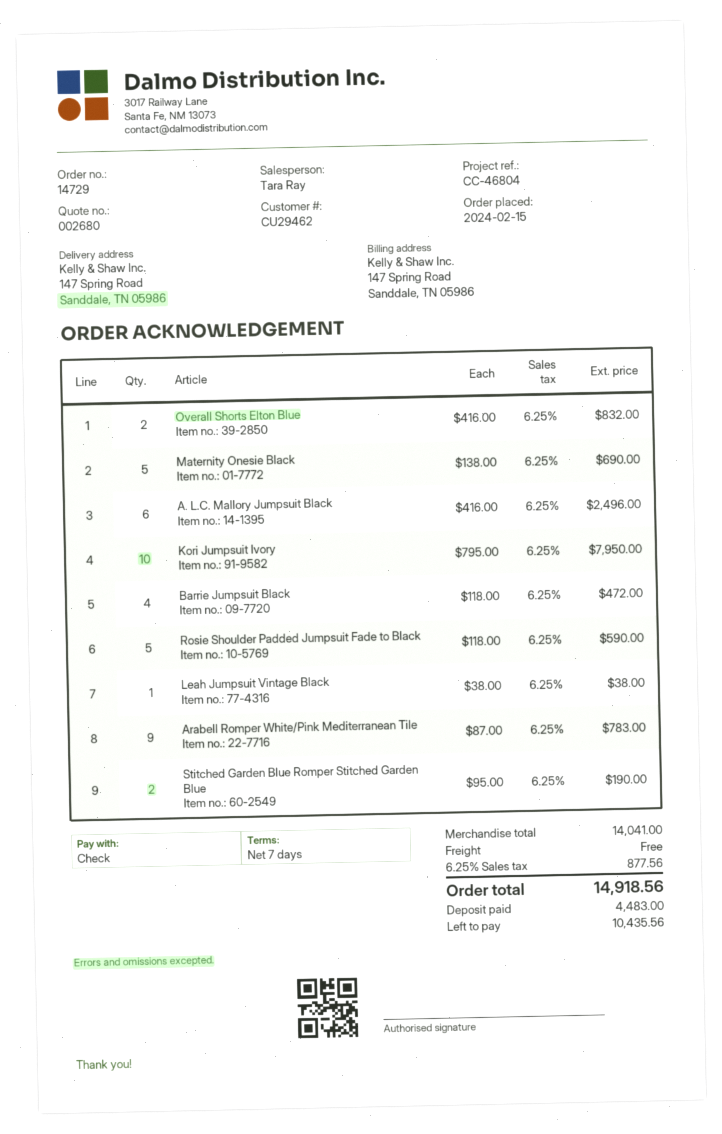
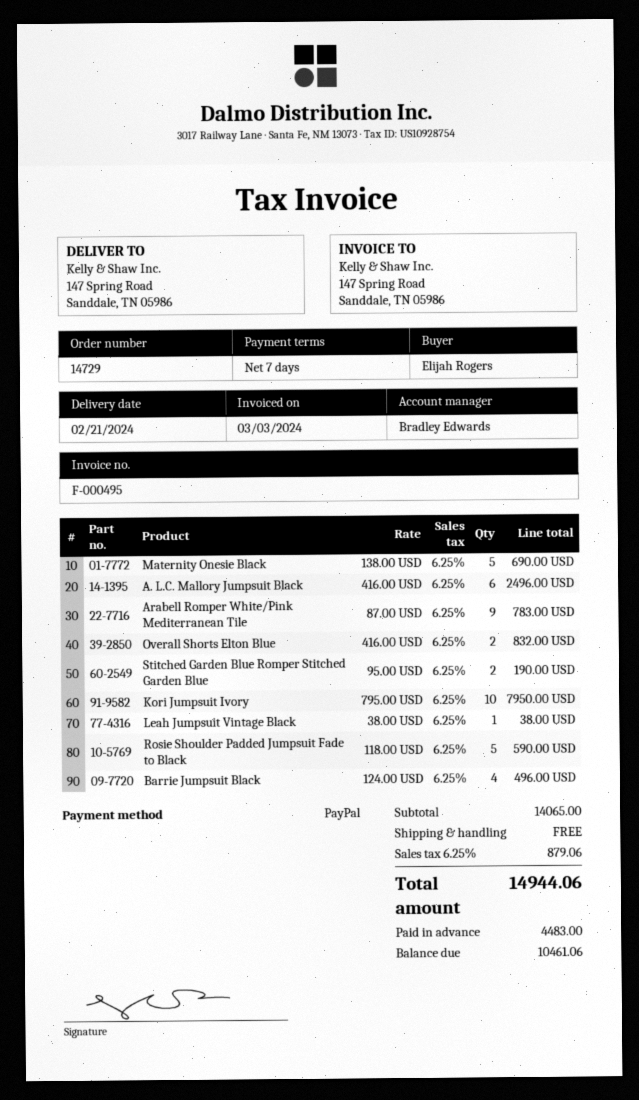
sales rep: Tara Ray -> Bradley Edwards
payment method: cheque -> PayPal
Barrie Jumpsuit Black: 4 x 118.00 = 472.00 -> 4 x 124.00 = 496.00
subtotal: 14041.00 -> 14065.00
tax: 6.25% = 877.56 -> 6.25% = 879.06
total: 14918.56 -> 14944.06
balance: 10435.56 -> 10461.06

